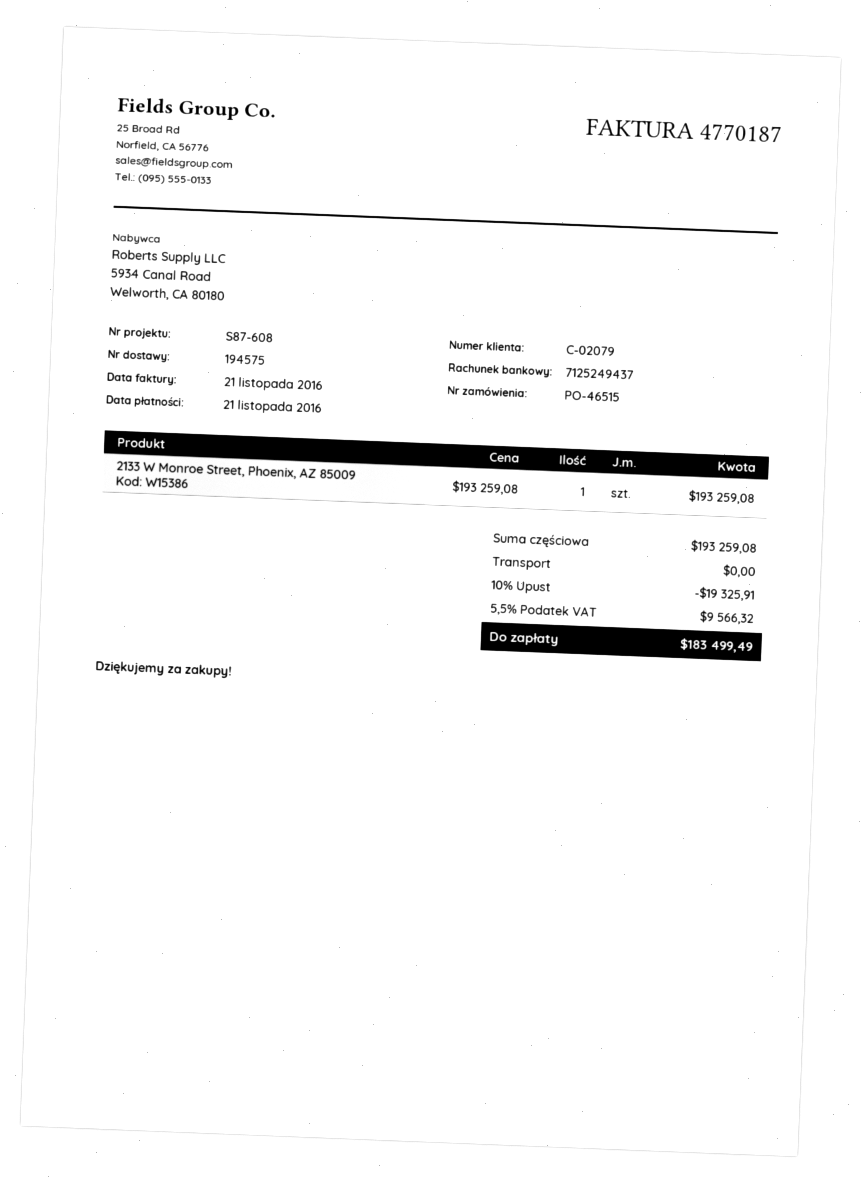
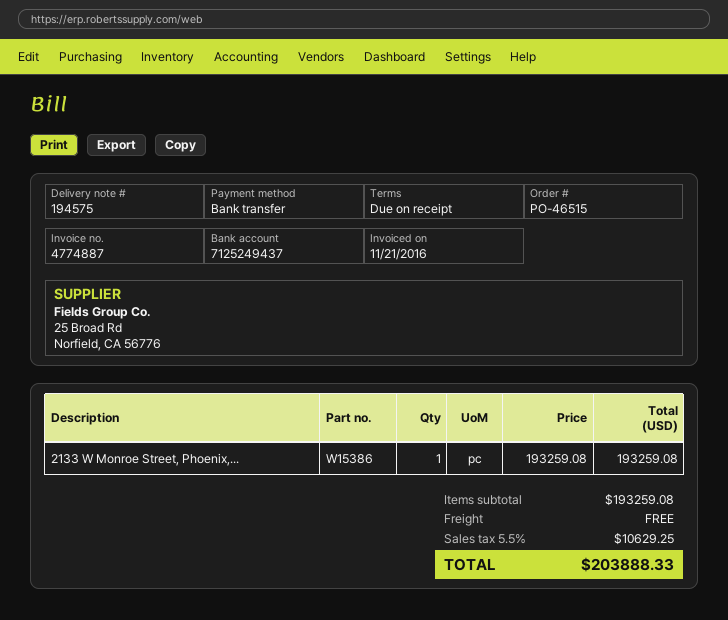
invoice number: 4770187 -> 4774887
discount: 10% = 19325.91 -> none
tax: 5.5% = 9566.32 -> 5.5% = 10629.25
total: 183499.49 -> 203888.33

